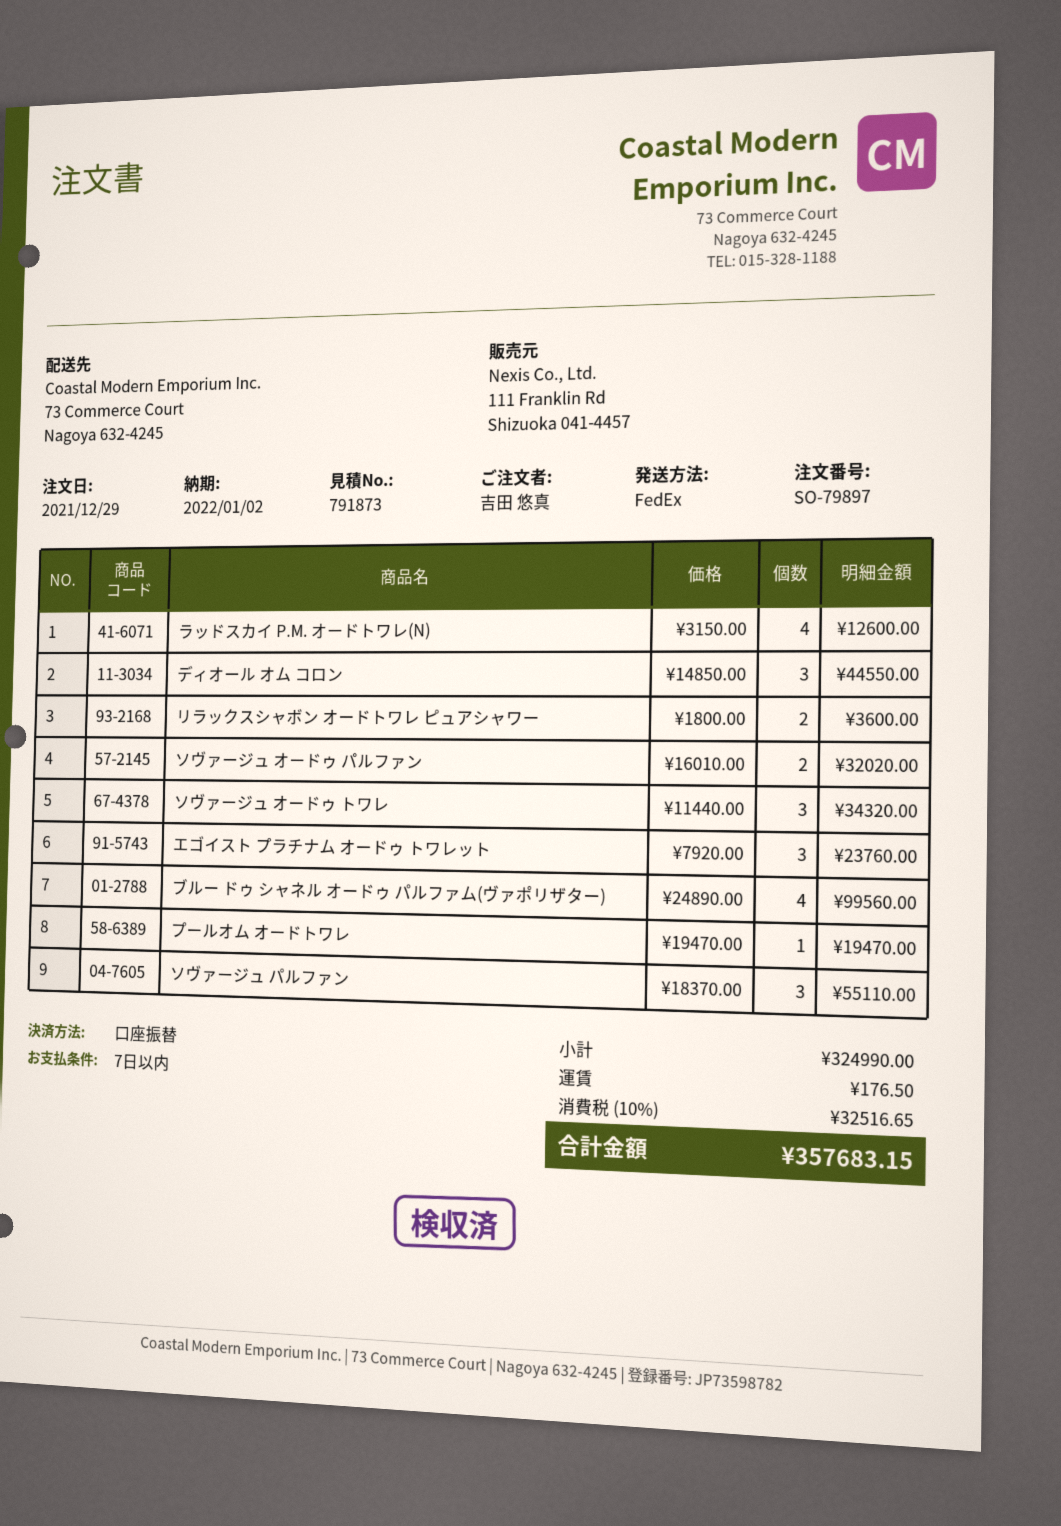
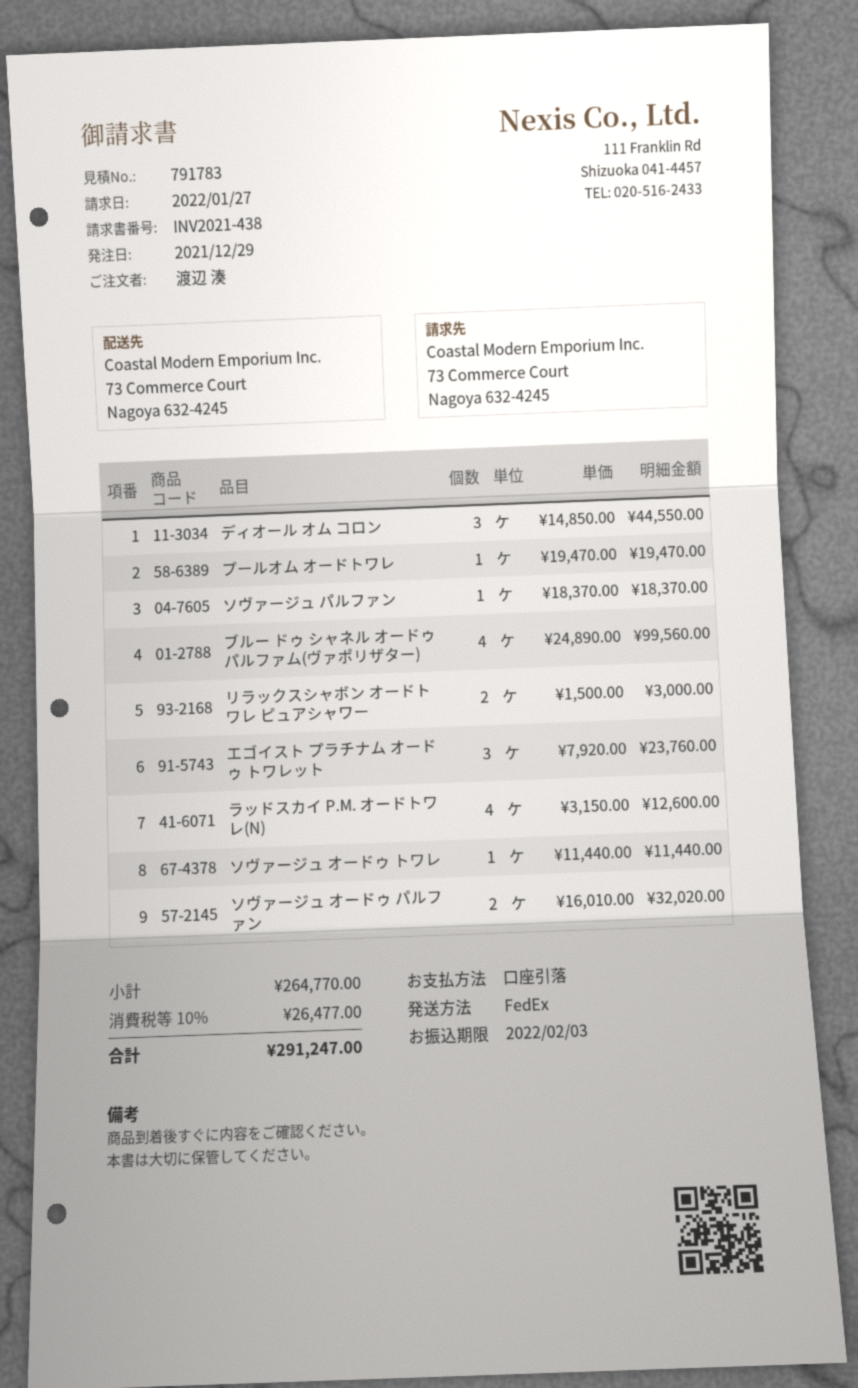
quote number: 791873 -> 791783
ordered by: 吉田 悠真 -> 渡辺 湊
リラックスシャボン オードトワレ ピュアシャワー: 2 x 1800.00 = 3600.00 -> 2 x 1500.00 = 3000.00
ソヴァージュ オードゥ トワレ: 3 x 11440.00 = 34320.00 -> 1 x 11440.00 = 11440.00
ソヴァージュ パルファン: 3 x 18370.00 = 55110.00 -> 1 x 18370.00 = 18370.00
subtotal: 324990.00 -> 264770.00
shipping: 176.50 -> none
tax: 10% = 32516.65 -> 10% = 26477.00
total: 357683.15 -> 291247.00

